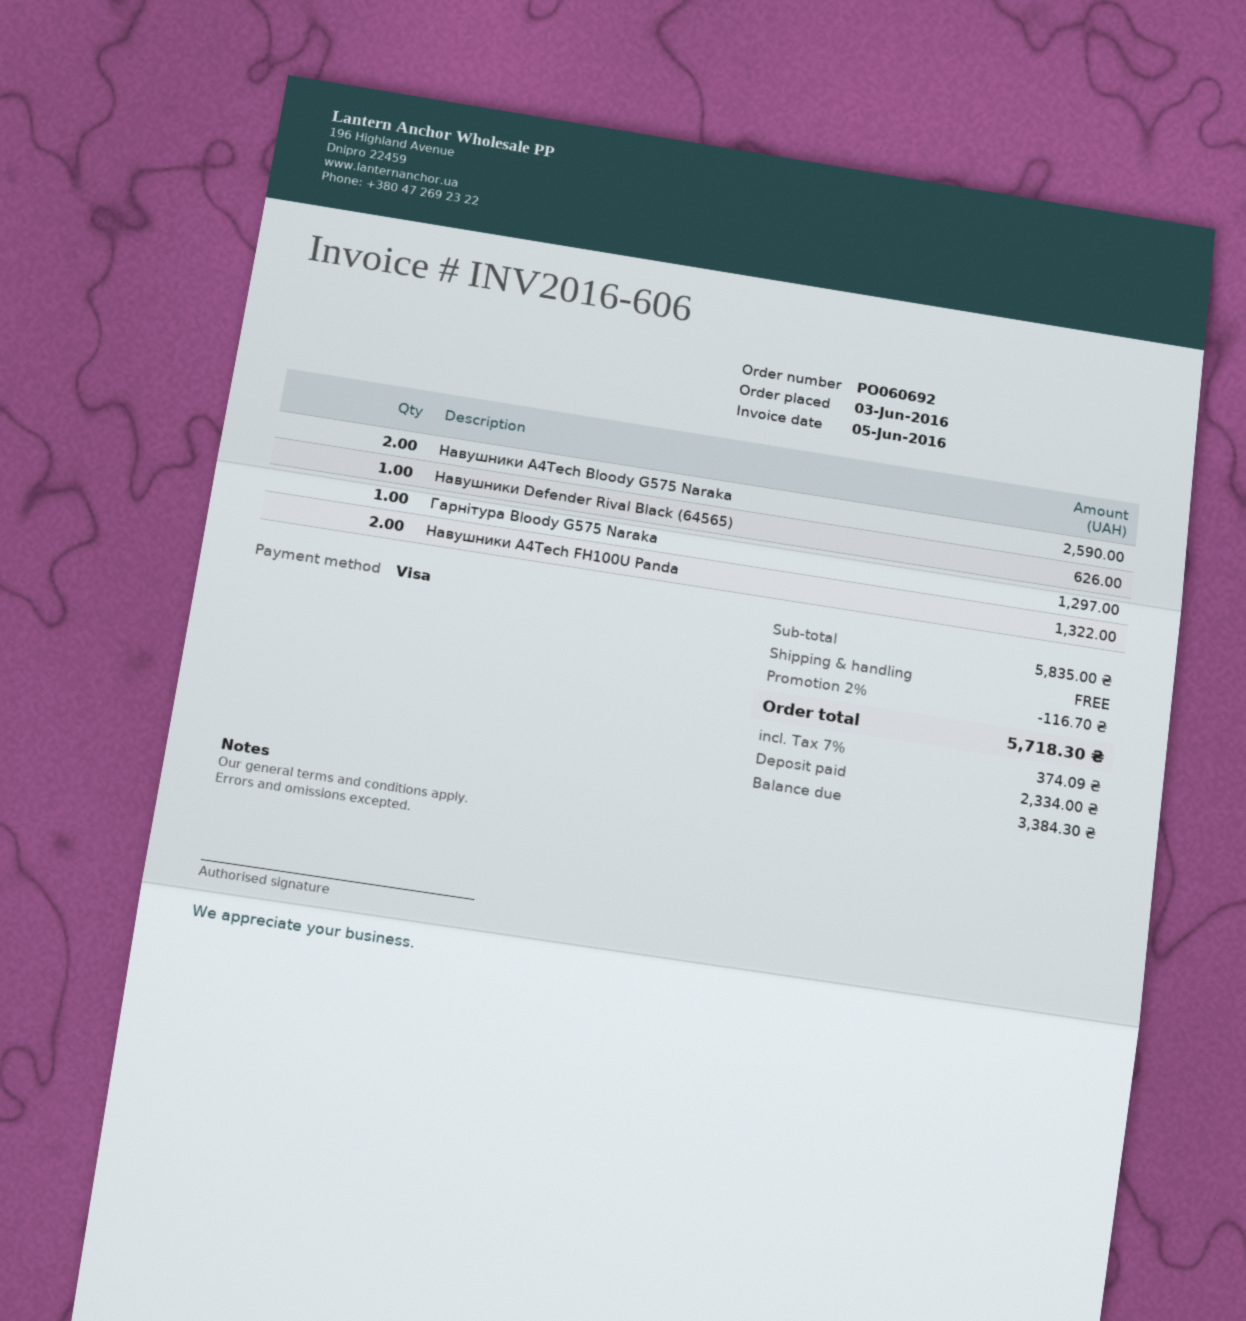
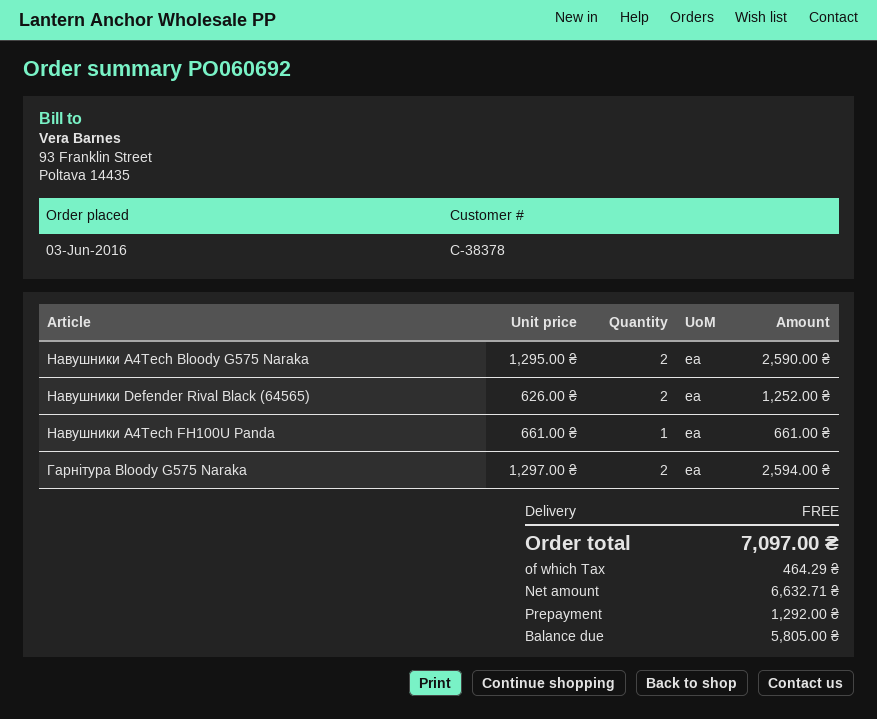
Навушники Defender Rival Black (64565): 1 for 626.00 -> 2 for 1252.00
Гарнітура Bloody G575 Naraka: 1 for 1297.00 -> 2 for 2594.00
Навушники A4Tech FH100U Panda: 2 for 1322.00 -> 1 for 661.00
discount: 2% = 116.70 -> none
tax: 374.09 -> 464.29
total: 5718.30 -> 7097.00
deposit: 2334.00 -> 1292.00
balance: 3384.30 -> 5805.00

